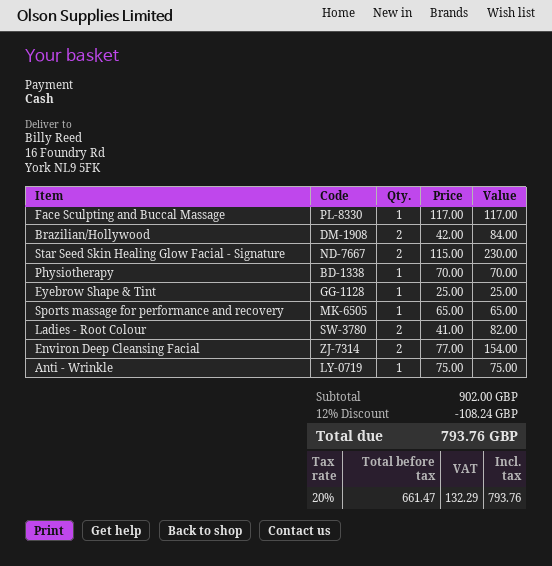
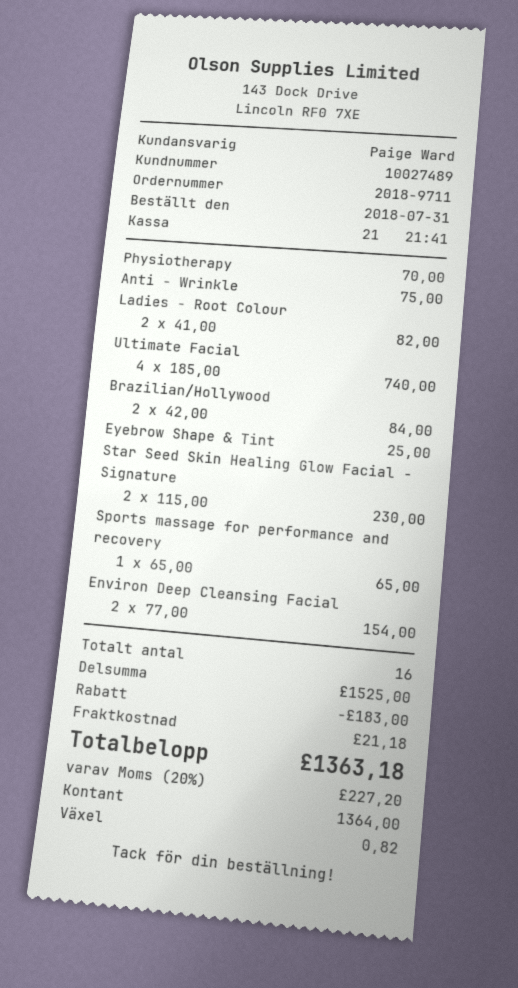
Face Sculpting and Buccal Massage: 1 x 117.00 = 117.00 -> none
Ultimate Facial: none -> 4 x 185.00 = 740.00
subtotal: 902.00 -> 1525.00
discount: 108.24 -> 183.00
shipping: none -> 21.18
tax: 20% = 132.29 -> 20% = 227.20
total: 793.76 -> 1363.18

